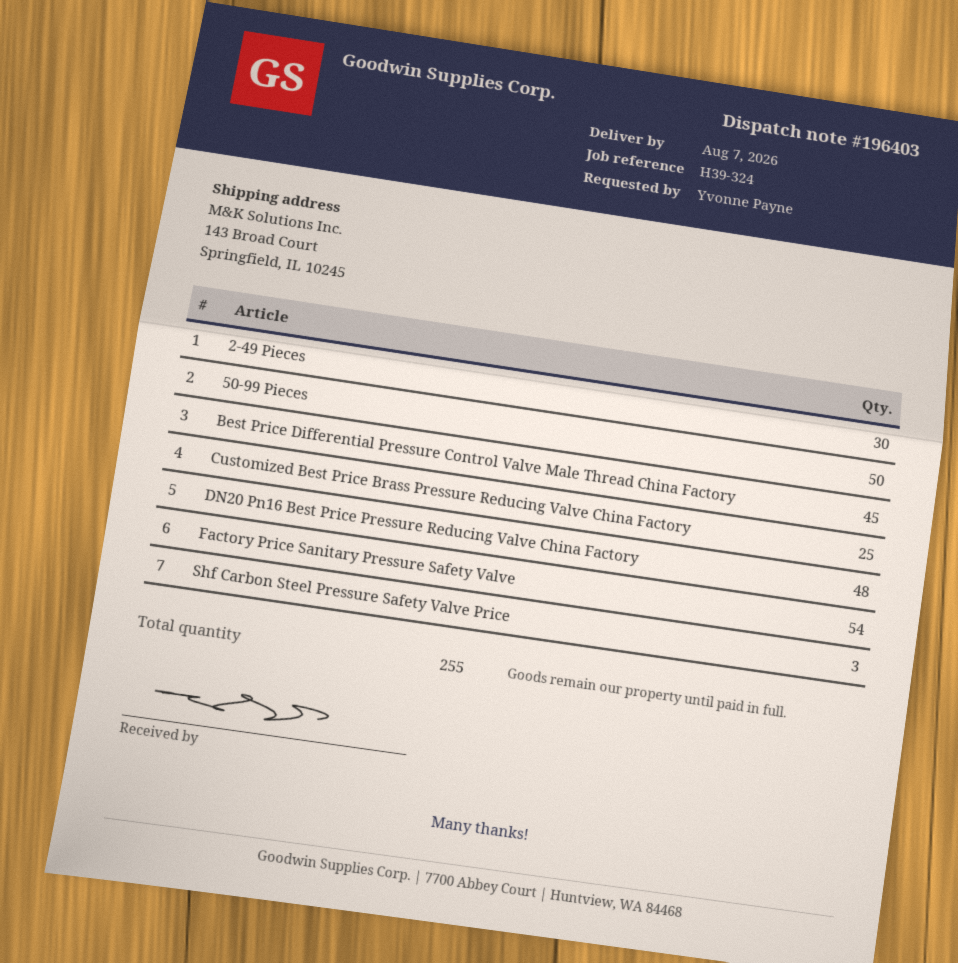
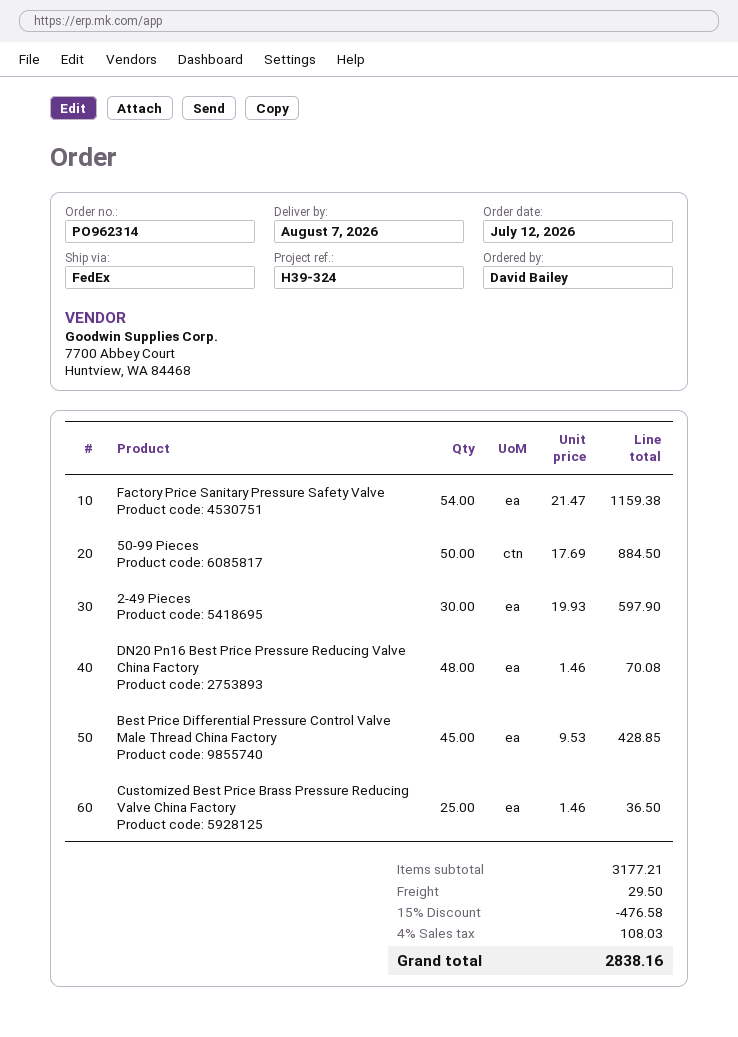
ordered by: Yvonne Payne -> David Bailey
Shf Carbon Steel Pressure Safety Valve Price: 3 -> none

